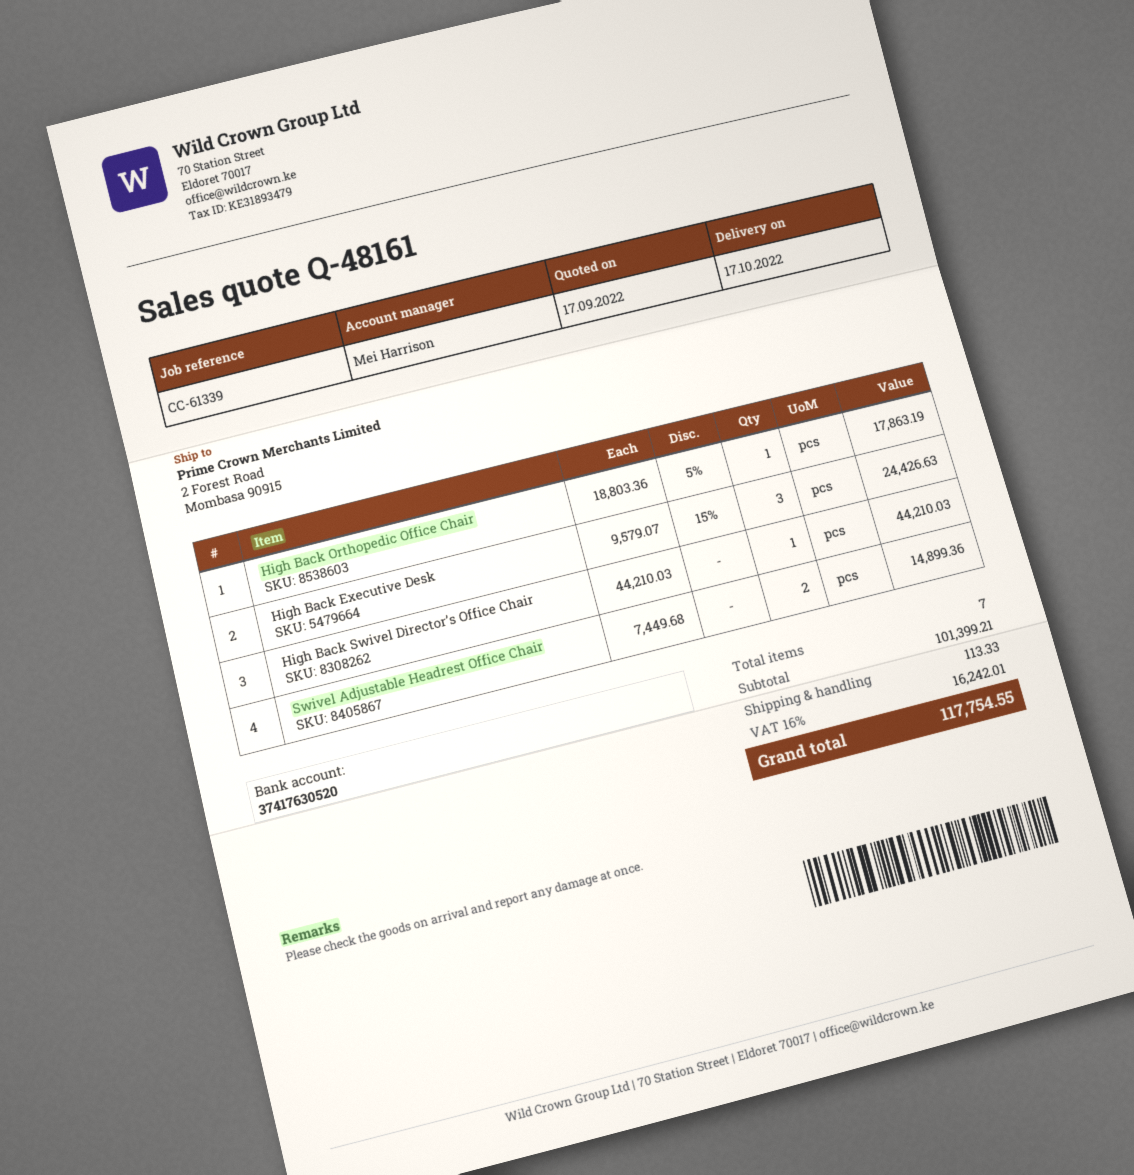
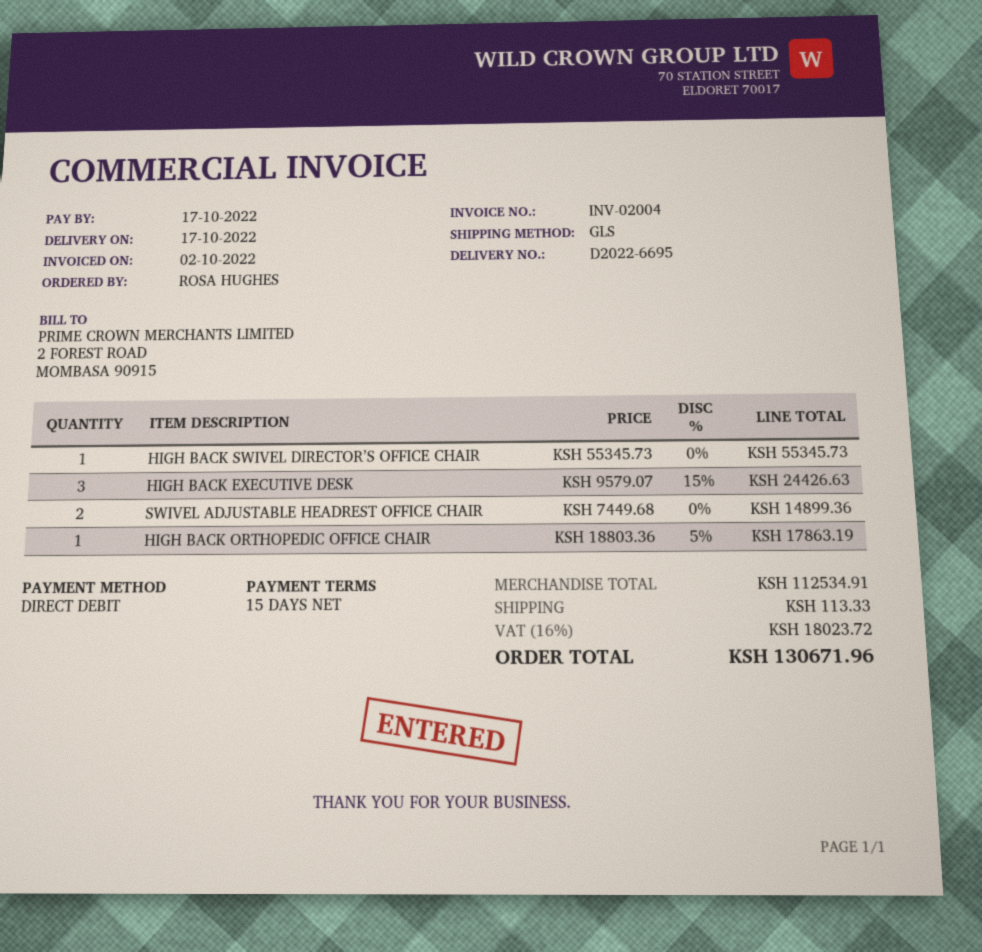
High Back Swivel Director’s Office Chair: 1 x 44210.03 = 44210.03 -> 1 x 55345.73 = 55345.73
subtotal: 101399.21 -> 112534.91
tax: 16% = 16242.01 -> 16% = 18023.72
total: 117754.55 -> 130671.96

